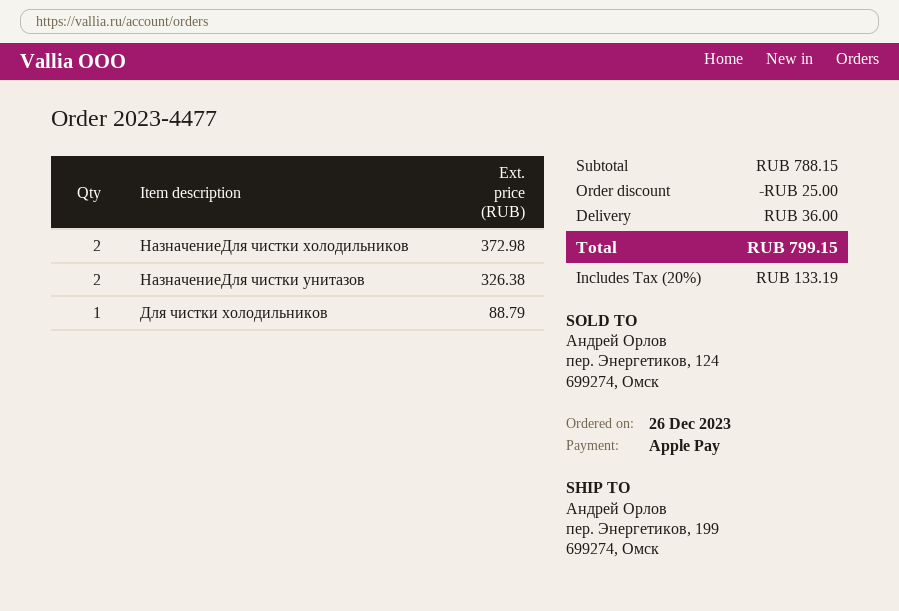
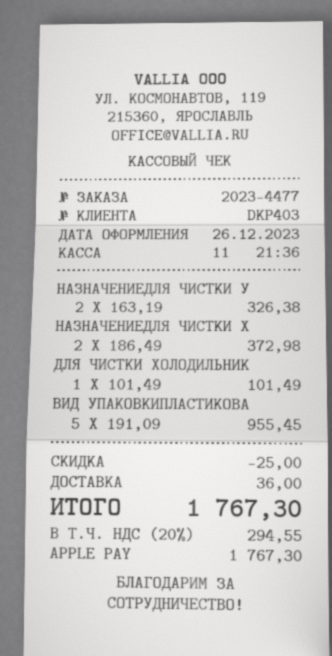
Для чистки холодильников: 1 for 88.79 -> 1 for 101.49
ВИД УПАКОВКИПЛАСТИКОВА: none -> 5 for 955.45
tax: 20% = 133.19 -> 20% = 294.55
total: 799.15 -> 1767.30

